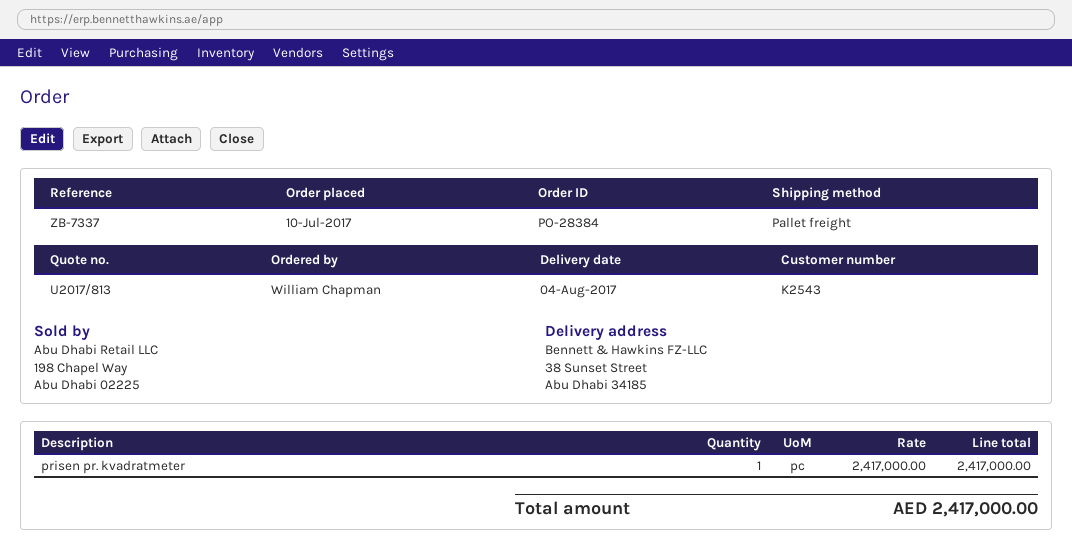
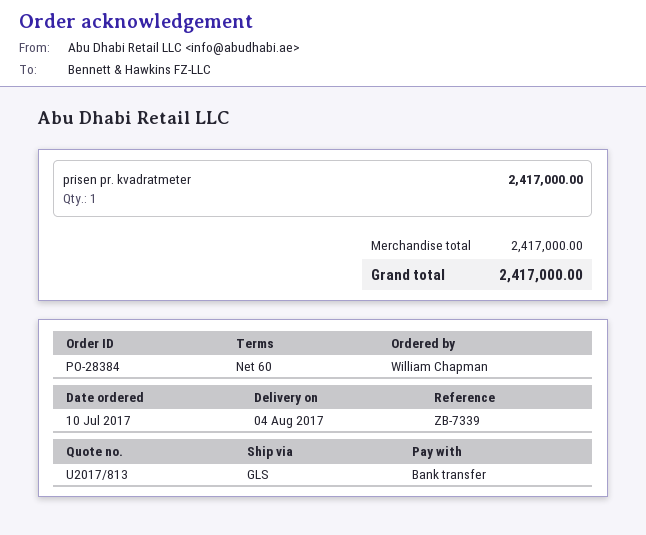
reference: ZB-7337 -> ZB-7339
shipping method: pallet freight -> GLS

